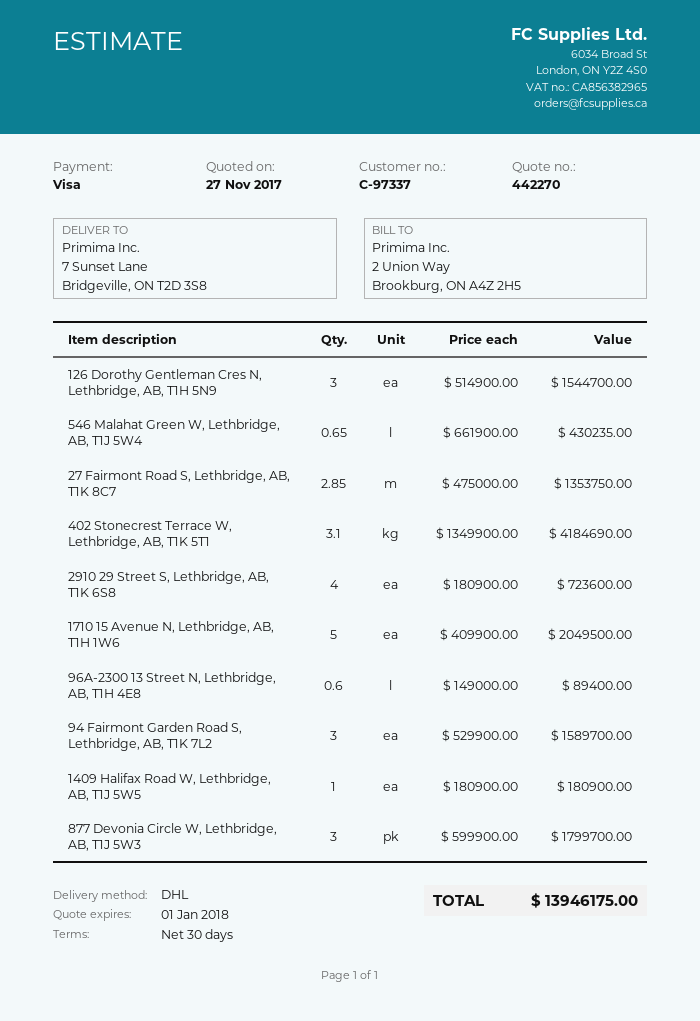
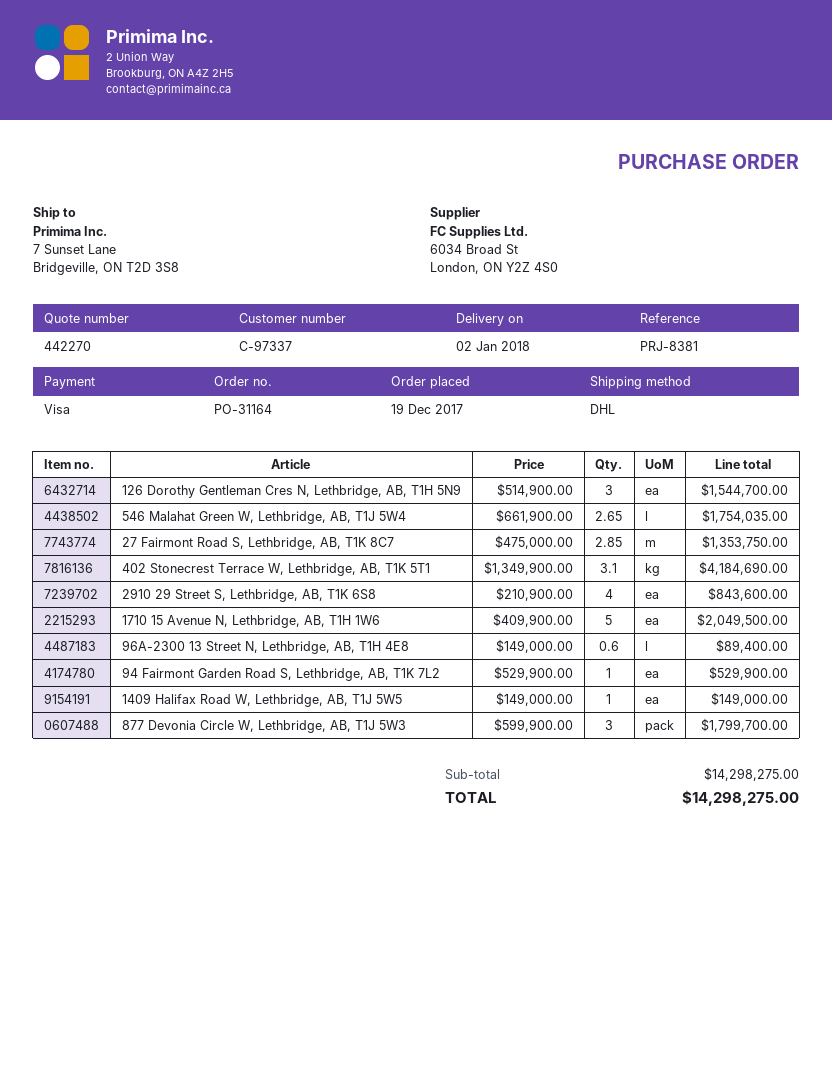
546 Malahat Green W, Lethbridge, AB, T1J 5W4: 0.65 x 661900.00 = 430235.00 -> 2.65 x 661900.00 = 1754035.00
2910 29 Street S, Lethbridge, AB, T1K 6S8: 4 x 180900.00 = 723600.00 -> 4 x 210900.00 = 843600.00
94 Fairmont Garden Road S, Lethbridge, AB, T1K 7L2: 3 x 529900.00 = 1589700.00 -> 1 x 529900.00 = 529900.00
1409 Halifax Road W, Lethbridge, AB, T1J 5W5: 1 x 180900.00 = 180900.00 -> 1 x 149000.00 = 149000.00
total: 13946175.00 -> 14298275.00

